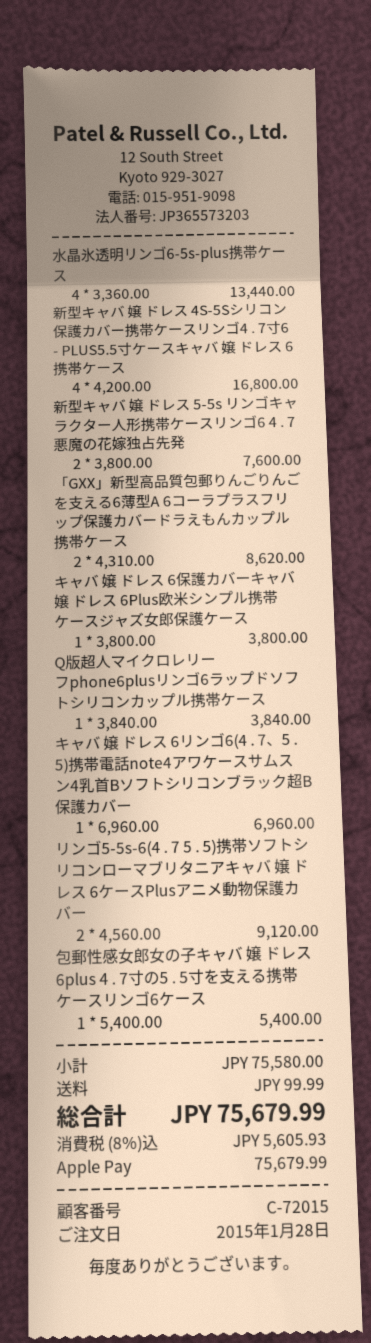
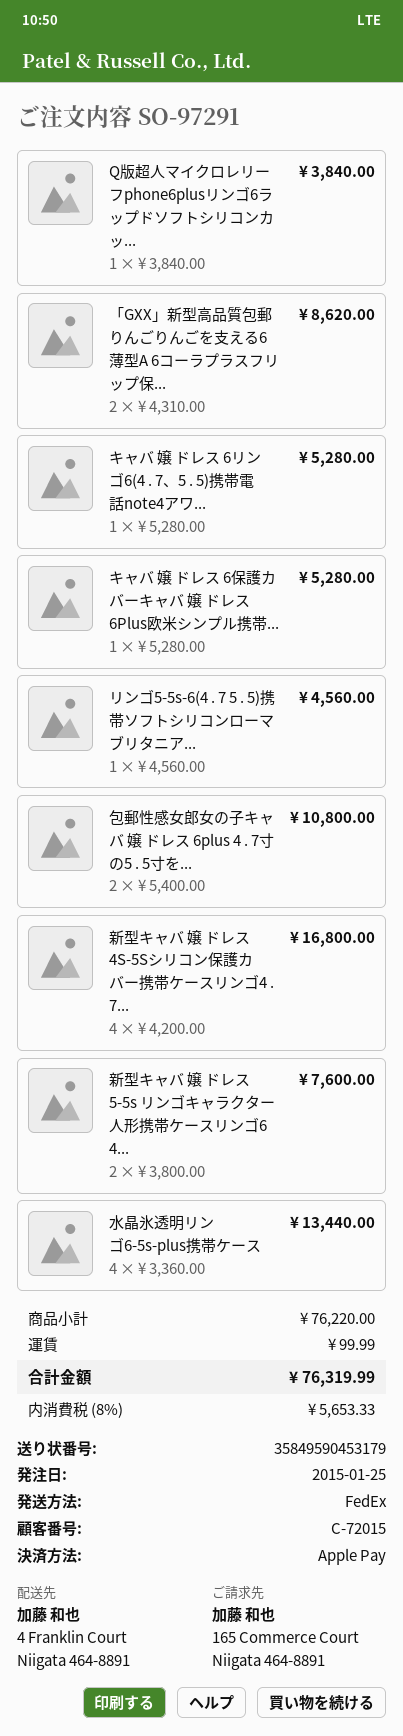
order date: 2015-01-28 -> 2015-01-25
キャバ 嬢 ドレス 6保護カバーキャバ 嬢 ドレス 6Plus欧米シンプル携帯ケースジャズ女郎保護ケース: 1 x 3800.00 = 3800.00 -> 1 x 5280.00 = 5280.00
キャバ 嬢 ドレス 6リンゴ6(4 . 7、5 . 5)携帯電話note4アワケースサムスン4乳首Bソフトシリコンブラック超B保護カバー: 1 x 6960.00 = 6960.00 -> 1 x 5280.00 = 5280.00
リンゴ5-5s-6(4 . 7 5 . 5)携帯ソフトシリコンローマブリタニアキャバ 嬢 ドレス 6ケースPlusアニメ動物保護カバー: 2 x 4560.00 = 9120.00 -> 1 x 4560.00 = 4560.00
包郵性感女郎女の子キャバ 嬢 ドレス 6plus 4 . 7寸の5 . 5寸を支える携帯ケースリンゴ6ケース: 1 x 5400.00 = 5400.00 -> 2 x 5400.00 = 10800.00
subtotal: 75580.00 -> 76220.00
tax: 8% = 5605.93 -> 8% = 5653.33
total: 75679.99 -> 76319.99

